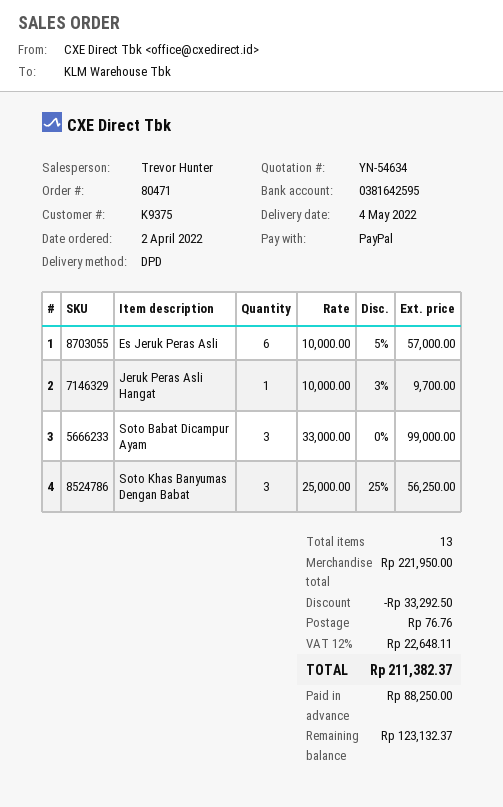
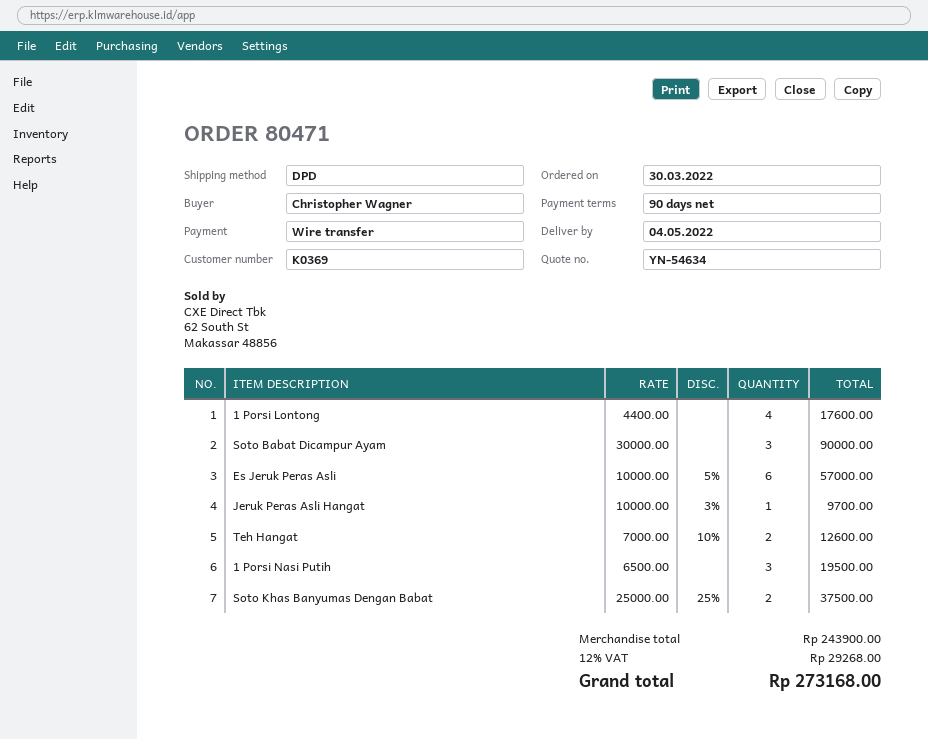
order date: 2022-04-02 -> 2022-03-30
customer number: K9375 -> K0369
payment method: PayPal -> bank transfer
Soto Babat Dicampur Ayam: 3 x 33000.00 = 99000.00 -> 3 x 30000.00 = 90000.00
Soto Khas Banyumas Dengan Babat: 3 x 25000.00 - 25% = 56250.00 -> 2 x 25000.00 - 25% = 37500.00
1 Porsi Lontong: none -> 4 x 4400.00 = 17600.00
Teh Hangat: none -> 2 x 7000.00 - 10% = 12600.00
1 Porsi Nasi Putih: none -> 3 x 6500.00 = 19500.00
subtotal: 221950.00 -> 243900.00
discount: 33292.50 -> none
shipping: 76.76 -> none
tax: 12% = 22648.11 -> 12% = 29268.00
total: 211382.37 -> 273168.00

